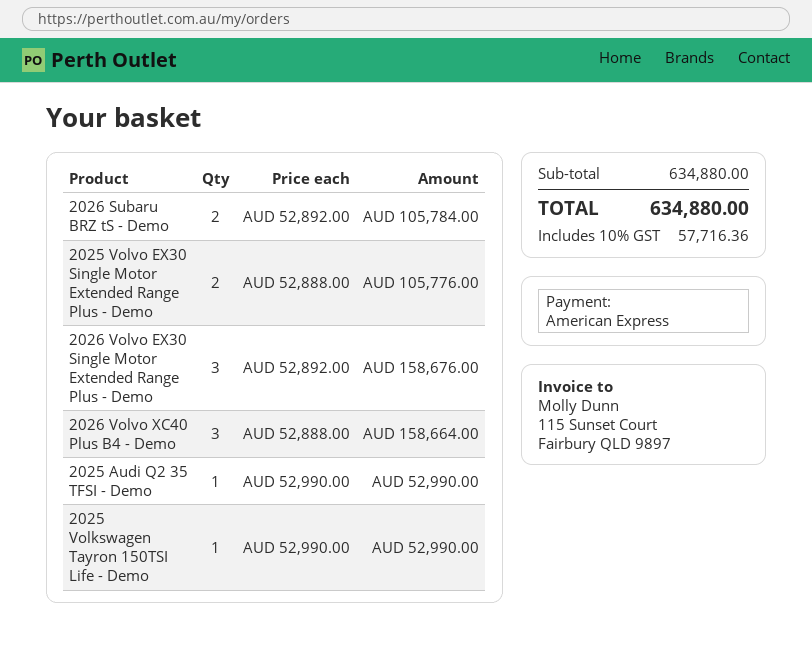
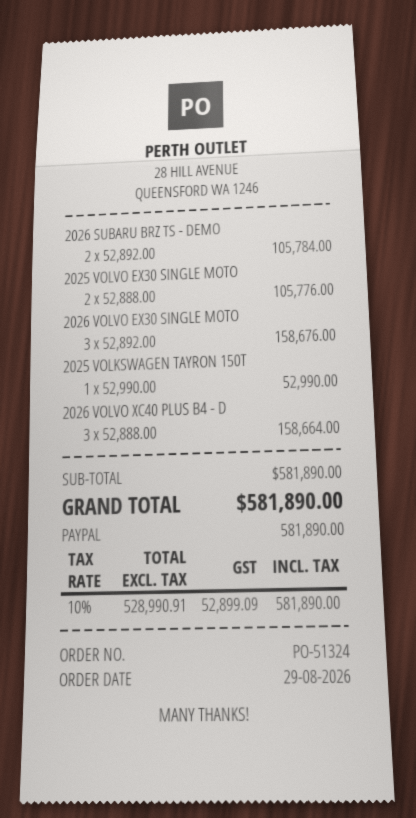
payment method: American Express -> PayPal
2025 Audi Q2 35 TFSI - Demo: 1 x 52990.00 = 52990.00 -> none
subtotal: 634880.00 -> 581890.00
tax: 10% = 57716.36 -> 10% = 52899.09
total: 634880.00 -> 581890.00

